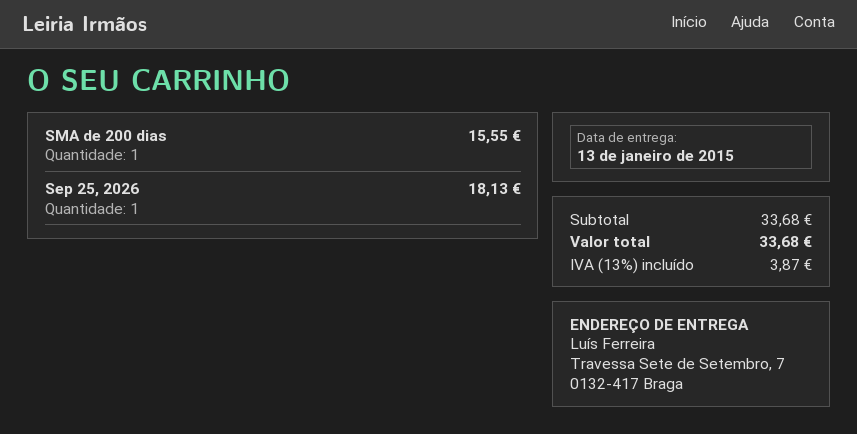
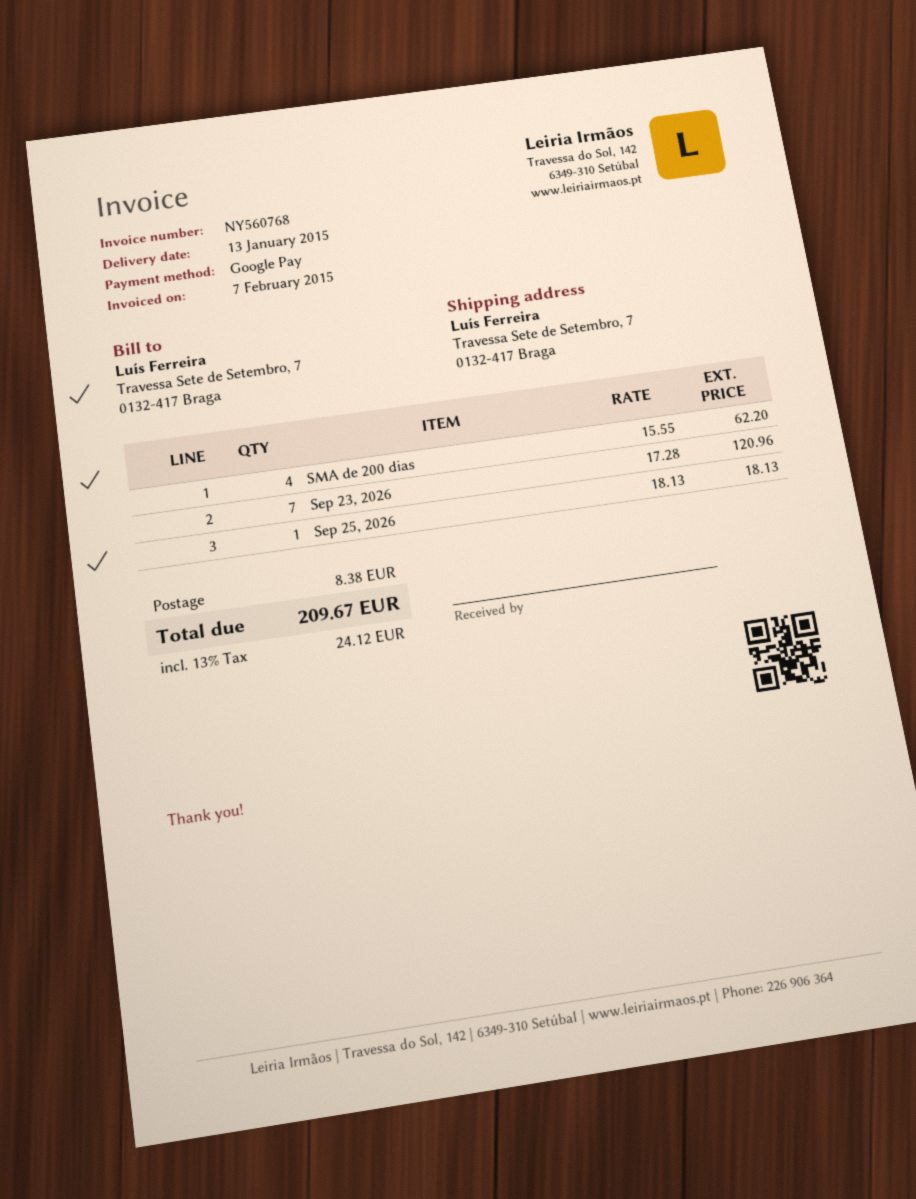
SMA de 200 dias: 1 for 15.55 -> 4 for 62.20
Sep 23, 2026: none -> 7 for 120.96
shipping: none -> 8.38
tax: 13% = 3.87 -> 13% = 24.12
total: 33.68 -> 209.67

